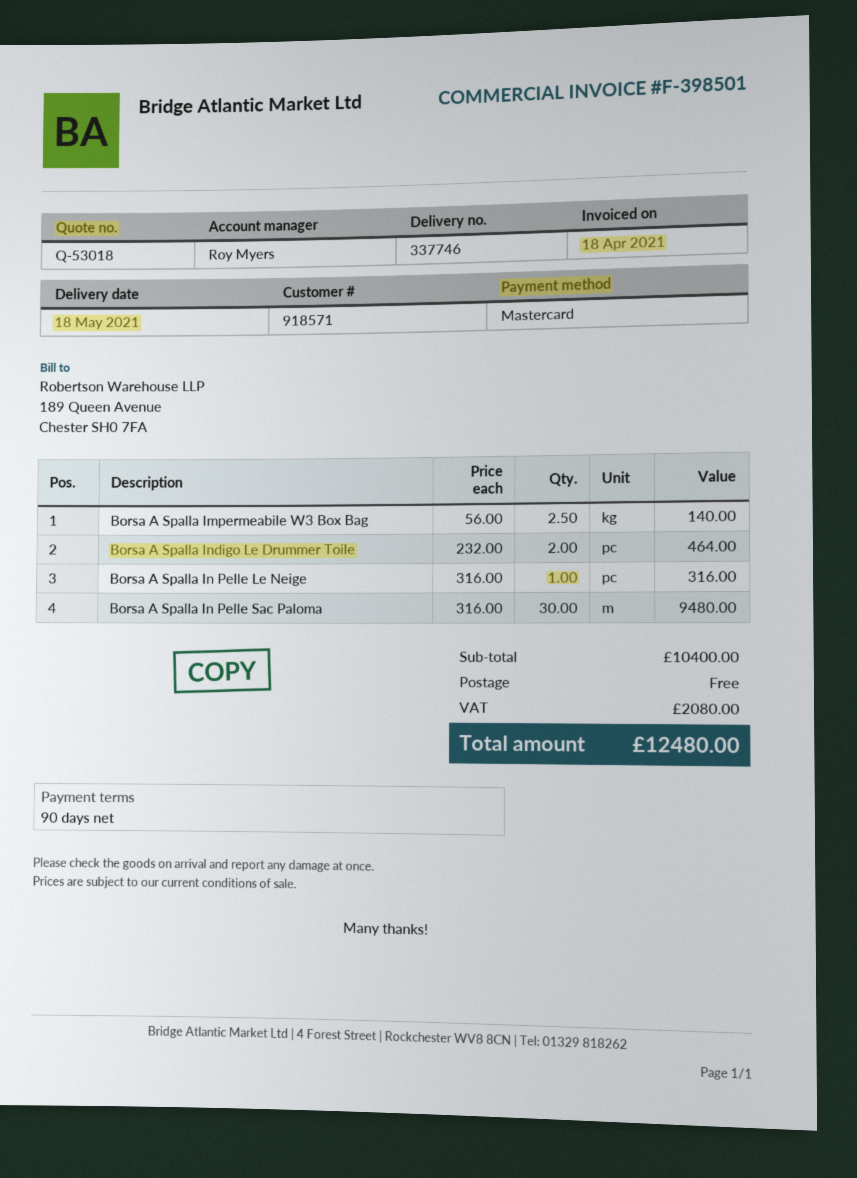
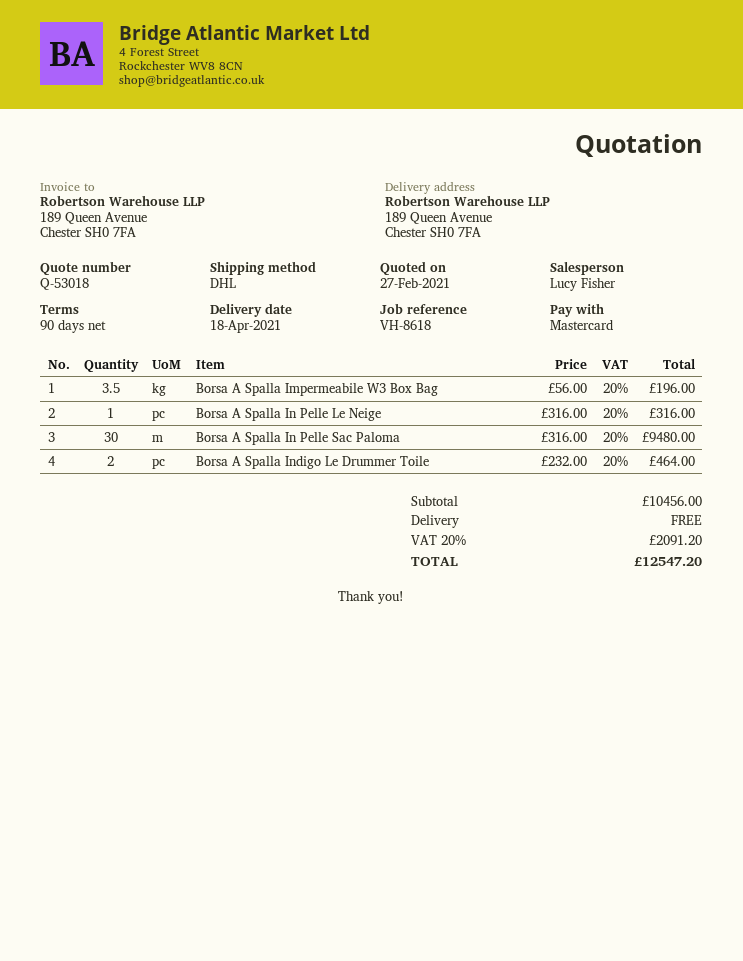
delivery date: 2021-05-18 -> 2021-04-18
sales rep: Roy Myers -> Lucy Fisher
Borsa A Spalla Impermeabile W3 Box Bag: 2.5 x 56.00 = 140.00 -> 3.5 x 56.00 = 196.00
subtotal: 10400.00 -> 10456.00
tax: 2080.00 -> 2091.20
total: 12480.00 -> 12547.20

